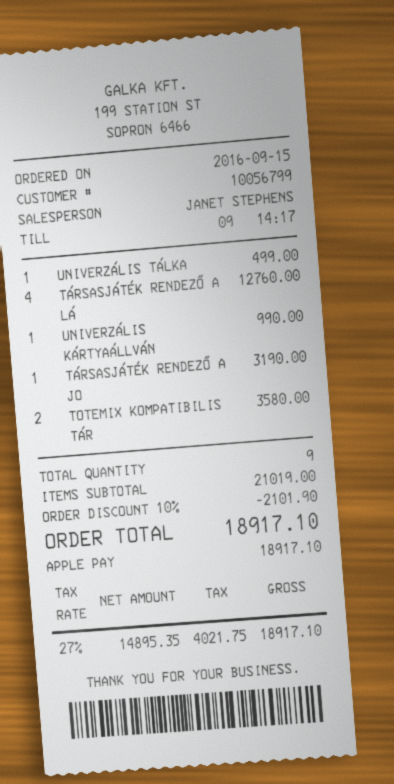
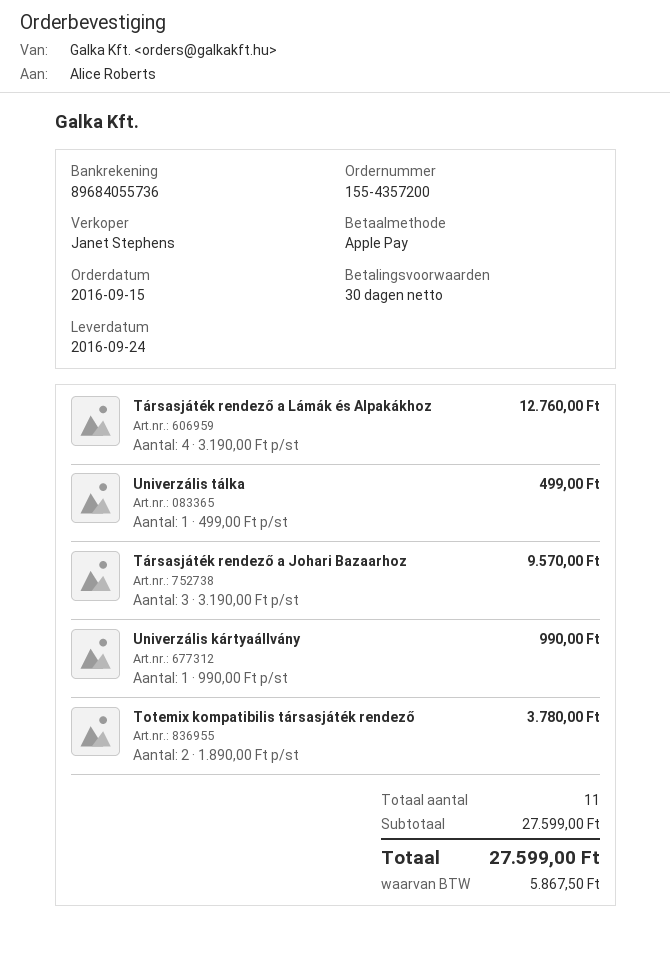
TÁRSASJÁTÉK RENDEZŐ A JO: 1 for 3190.00 -> 3 for 9570.00
TOTEMIX KOMPATIBILIS TÁR: 2 for 3580.00 -> 2 for 3780.00
total quantity: 9 -> 11
subtotal: 21019.00 -> 27599.00
discount: 10% = 2101.90 -> none
tax: 4021.75 -> 5867.50
total: 18917.10 -> 27599.00

